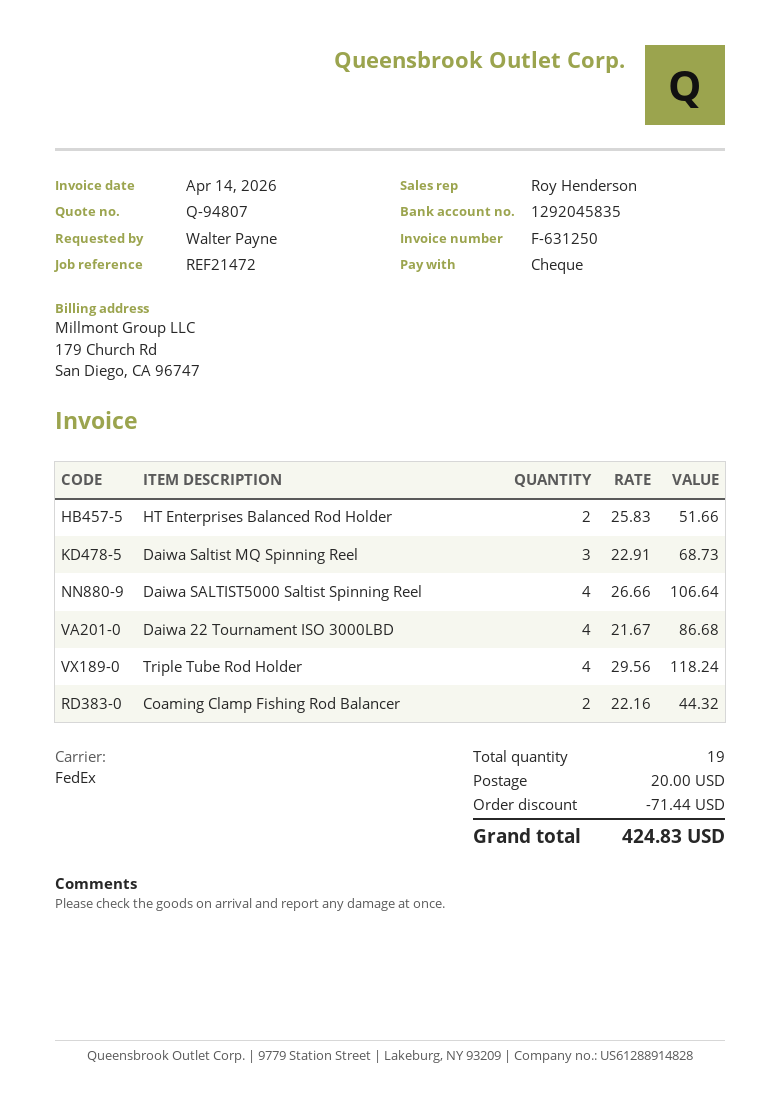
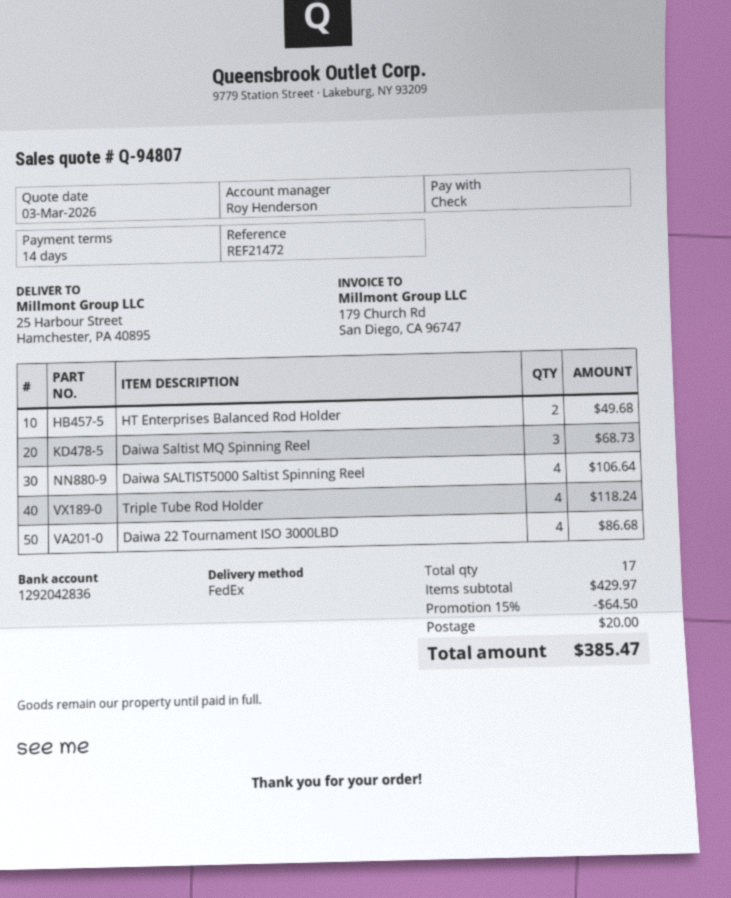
bank account: 1292045835 -> 1292042836
HT Enterprises Balanced Rod Holder: 2 for 51.66 -> 2 for 49.68
Coaming Clamp Fishing Rod Balancer: 2 for 44.32 -> none
total quantity: 19 -> 17
discount: 71.44 -> 64.50
total: 424.83 -> 385.47

